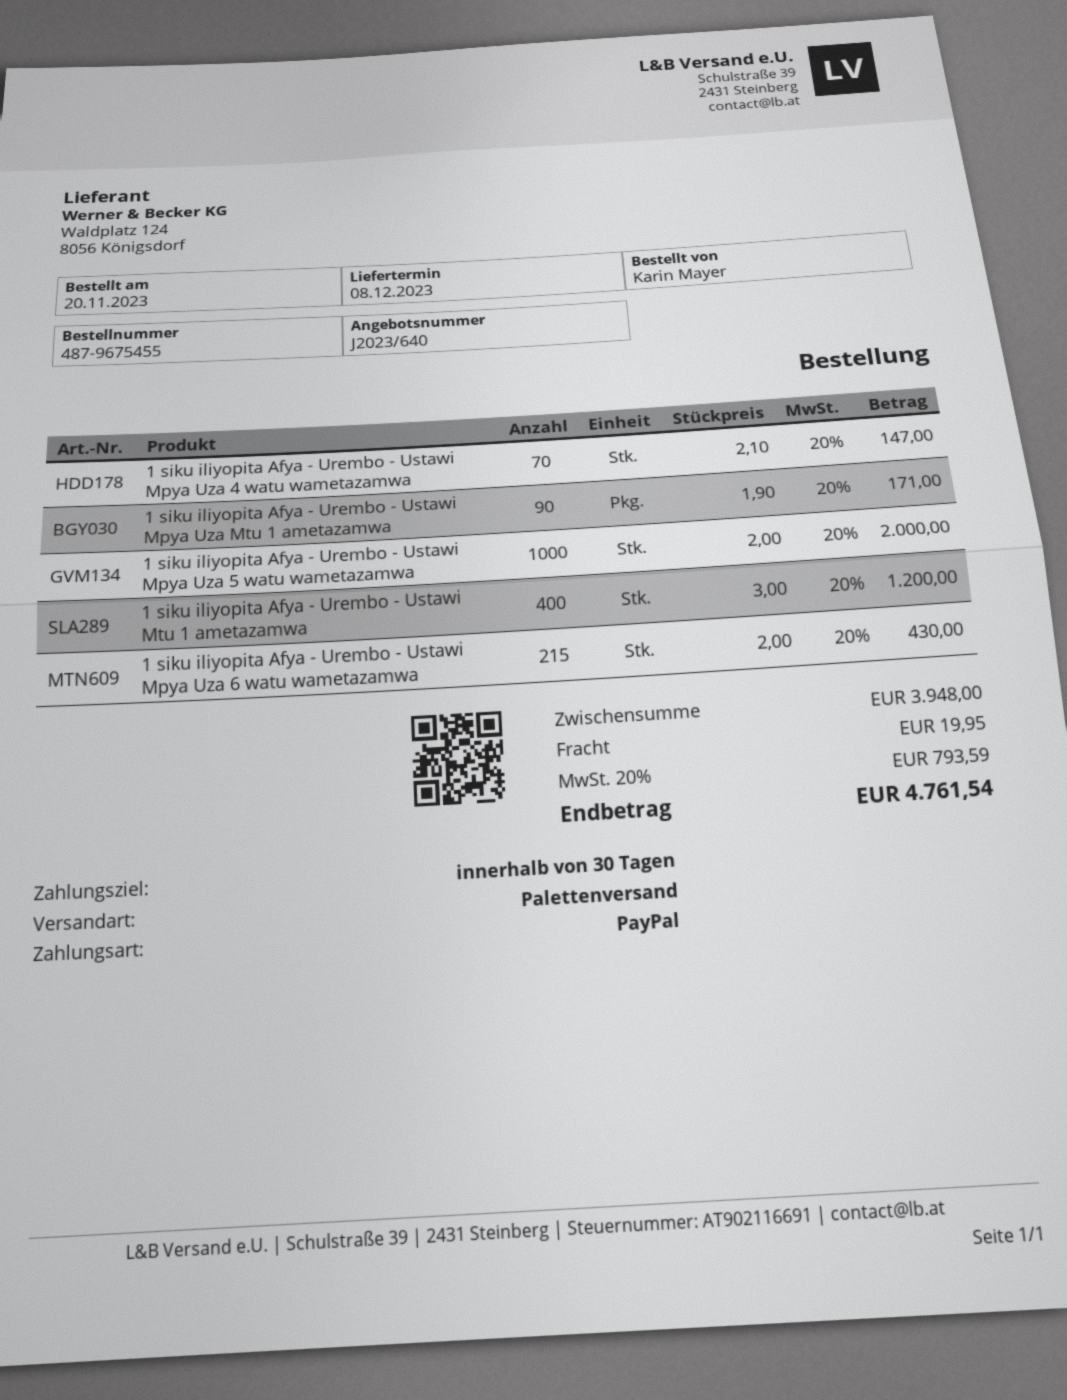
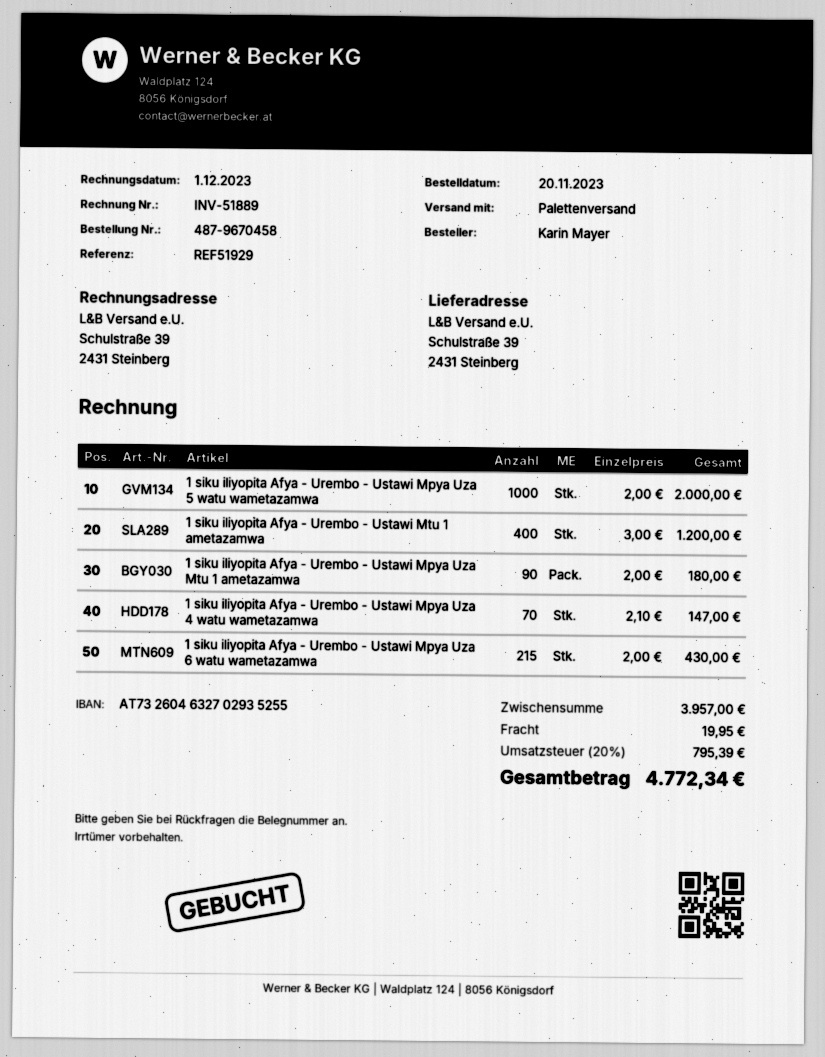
order number: 487-9675455 -> 487-9670458
1 siku iliyopita Afya - Urembo - Ustawi Mpya Uza Mtu 1 ametazamwa: 90 x 1.90 = 171.00 -> 90 x 2.00 = 180.00
subtotal: 3948.00 -> 3957.00
tax: 20% = 793.59 -> 20% = 795.39
total: 4761.54 -> 4772.34

